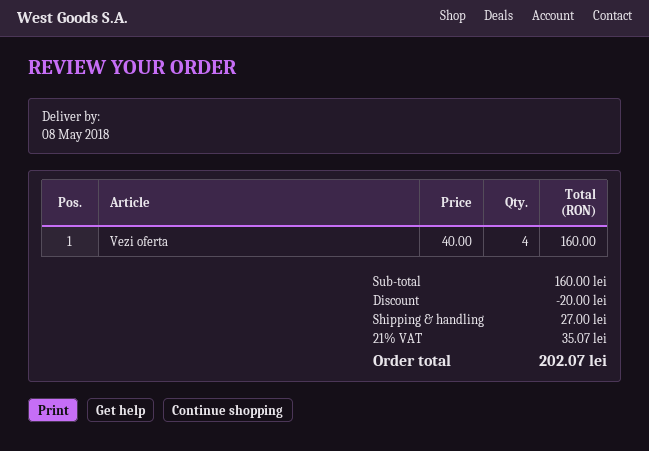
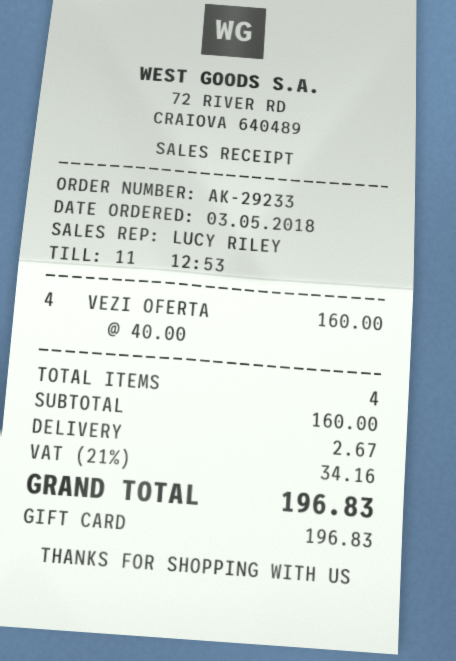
discount: 20.00 -> none
shipping: 27.00 -> 2.67
tax: 21% = 35.07 -> 21% = 34.16
total: 202.07 -> 196.83

